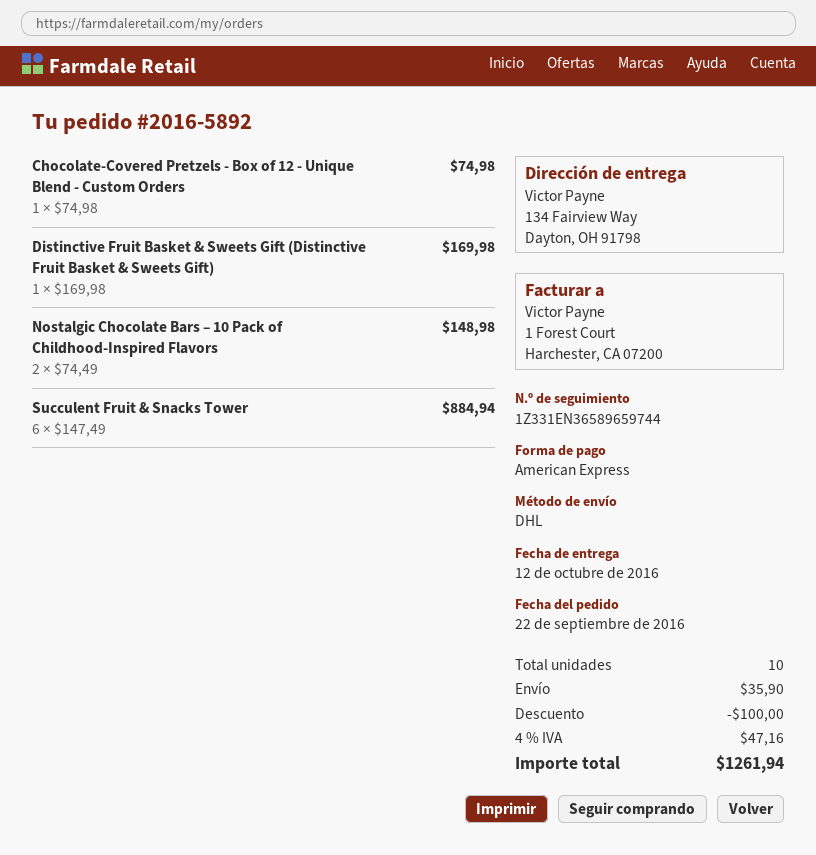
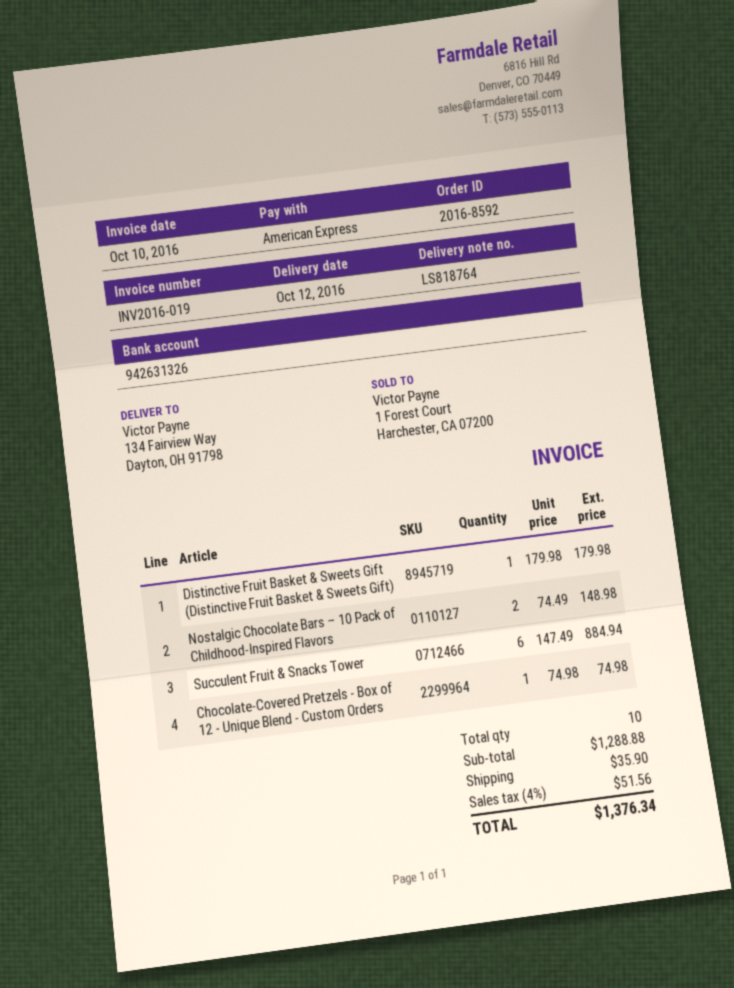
order number: 2016-5892 -> 2016-8592
Distinctive Fruit Basket & Sweets Gift (Distinctive Fruit Basket & Sweets Gift): 1 x 169.98 = 169.98 -> 1 x 179.98 = 179.98
discount: 100.00 -> none
tax: 4% = 47.16 -> 4% = 51.56
total: 1261.94 -> 1376.34

